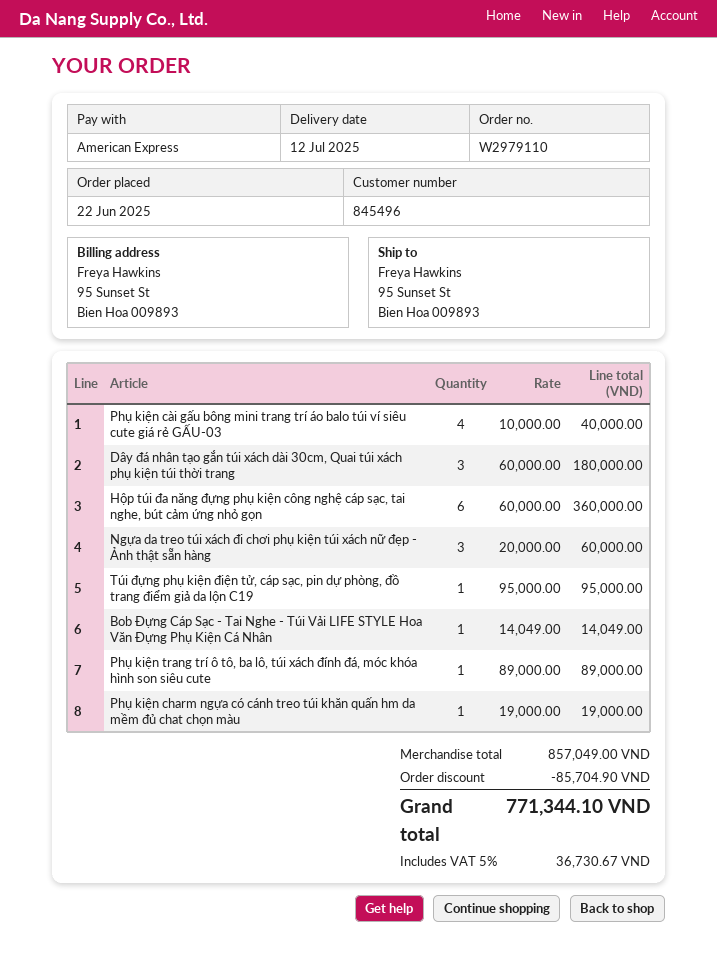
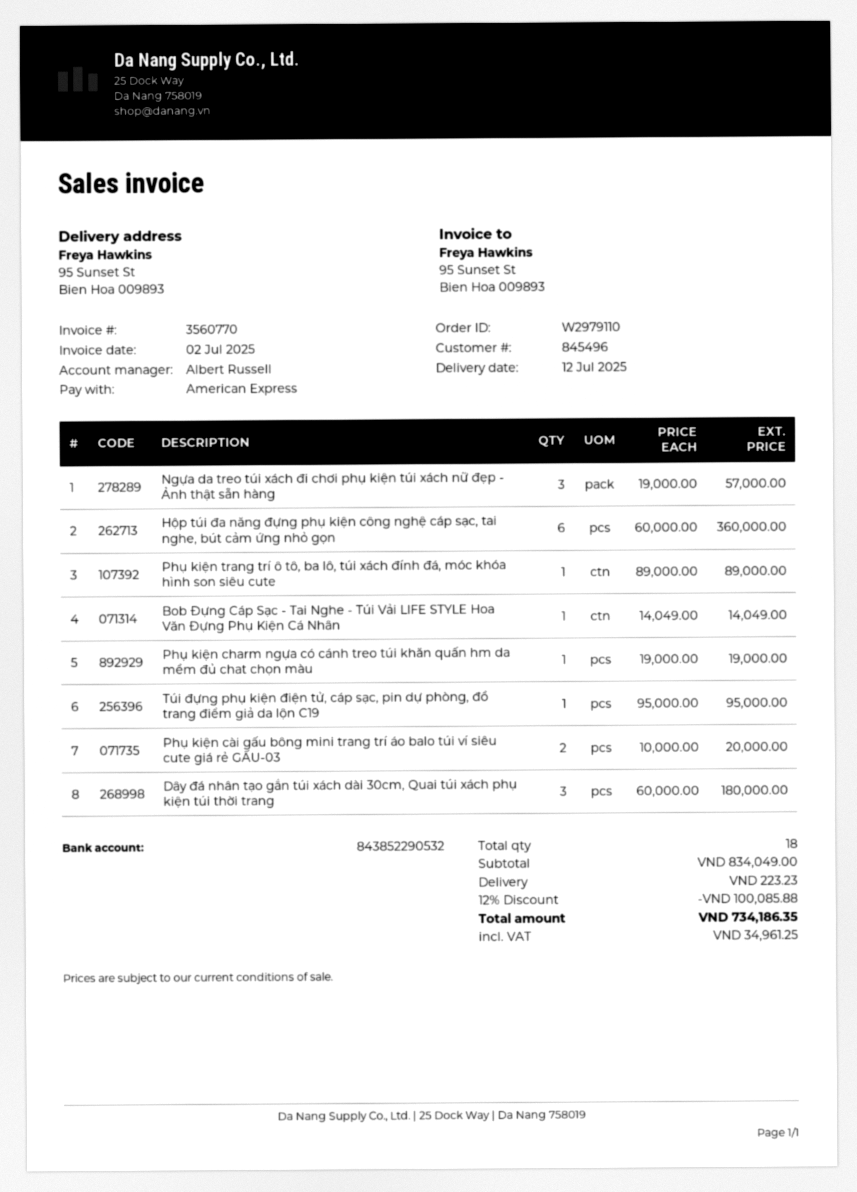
Phụ kiện cài gấu bông mini trang trí áo balo túi ví siêu cute giá rẻ GẤU-03: 4 x 10000.00 = 40000.00 -> 2 x 10000.00 = 20000.00
Ngựa da treo túi xách đi chơi phụ kiện túi xách nữ đẹp - Ảnh thật sẵn hàng: 3 x 20000.00 = 60000.00 -> 3 x 19000.00 = 57000.00
subtotal: 857049.00 -> 834049.00
discount: 85704.90 -> 100085.88
shipping: none -> 223.23
tax: 36730.67 -> 34961.25
total: 771344.10 -> 734186.35

